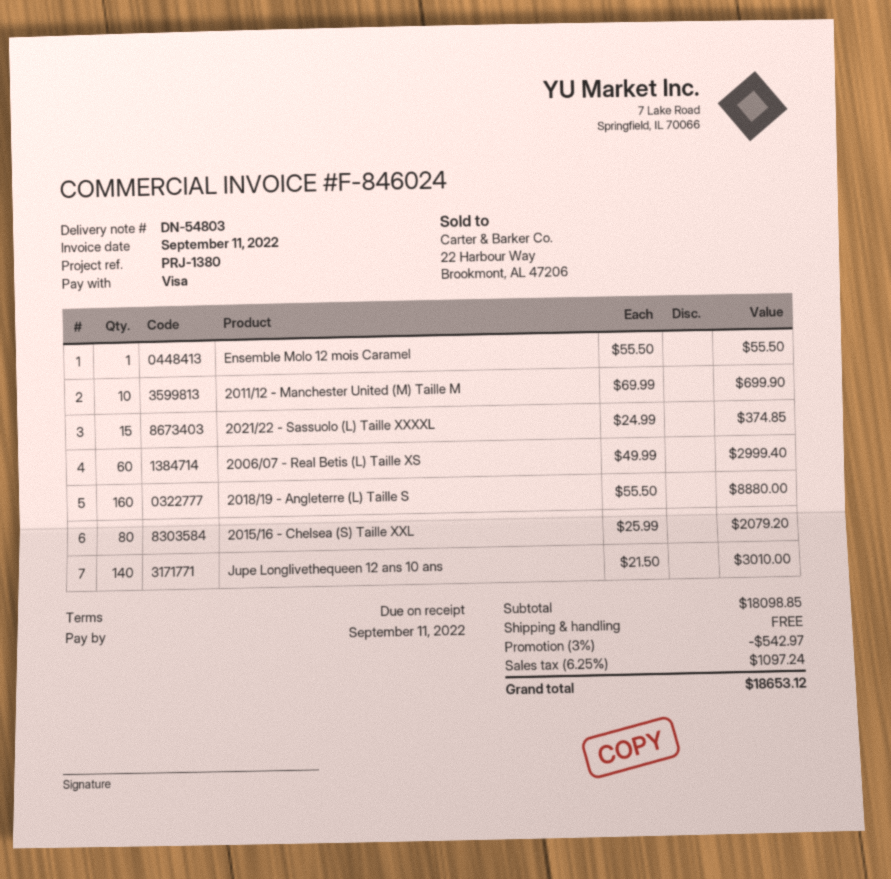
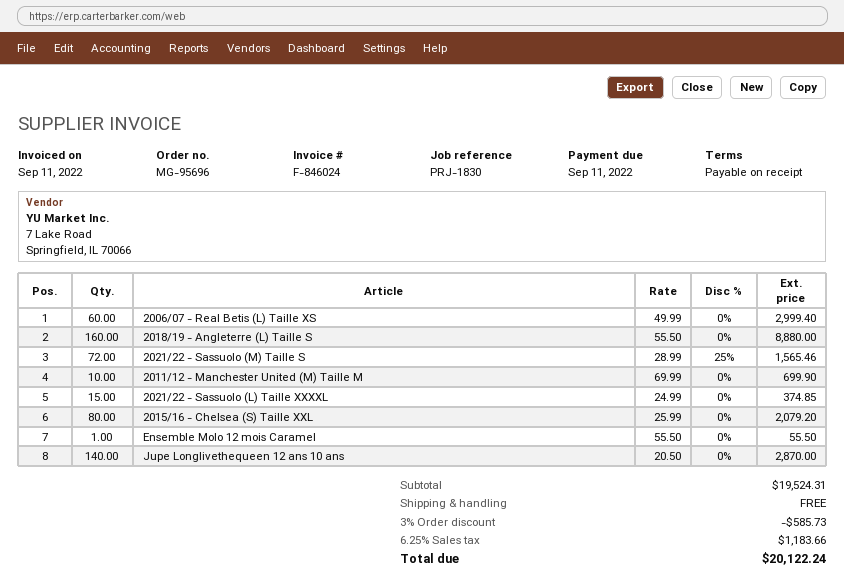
reference: PRJ-1380 -> PRJ-1830
Jupe Longlivethequeen 12 ans 10 ans: 140 x 21.50 = 3010.00 -> 140 x 20.50 = 2870.00
2021/22 - Sassuolo (M) Taille S: none -> 72 x 28.99 - 25% = 1565.46
subtotal: 18098.85 -> 19524.31
discount: 3% = 542.97 -> 3% = 585.73
tax: 6.25% = 1097.24 -> 6.25% = 1183.66
total: 18653.12 -> 20122.24

